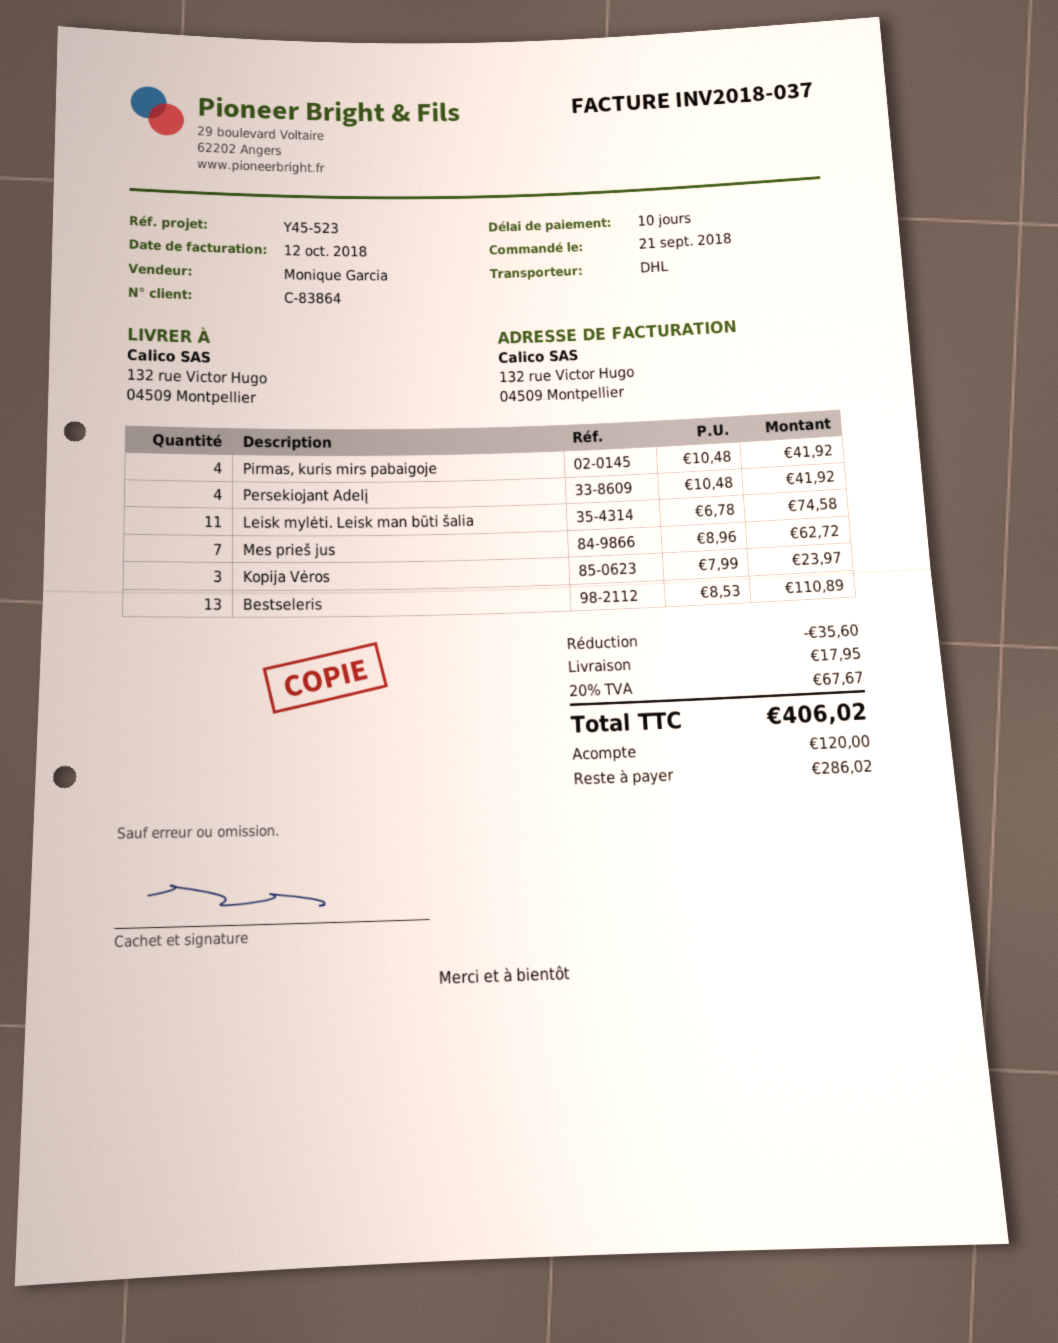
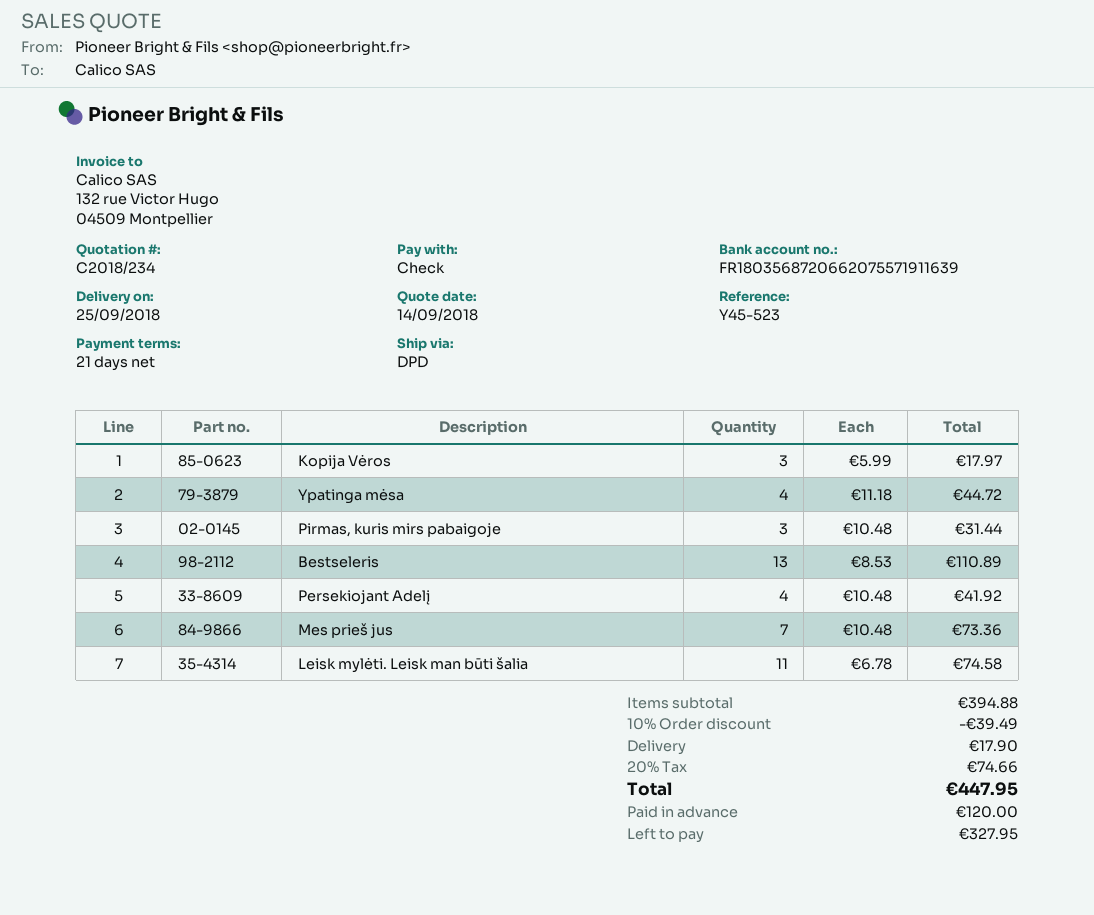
payment terms: 10 days -> 21 days
shipping method: DHL -> DPD
Pirmas, kuris mirs pabaigoje: 4 x 10.48 = 41.92 -> 3 x 10.48 = 31.44
Mes prieš jus: 7 x 8.96 = 62.72 -> 7 x 10.48 = 73.36
Kopija Vėros: 3 x 7.99 = 23.97 -> 3 x 5.99 = 17.97
Ypatinga mėsa: none -> 4 x 11.18 = 44.72
discount: 35.60 -> 39.49
shipping: 17.95 -> 17.90
tax: 20% = 67.67 -> 20% = 74.66
total: 406.02 -> 447.95
balance: 286.02 -> 327.95

